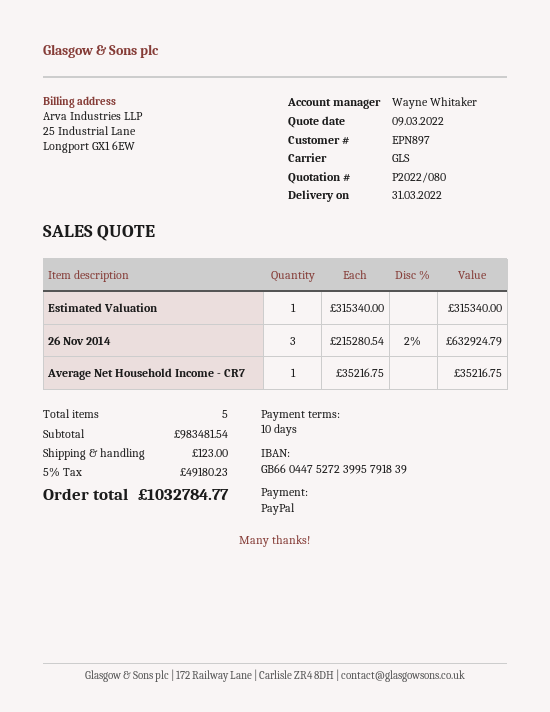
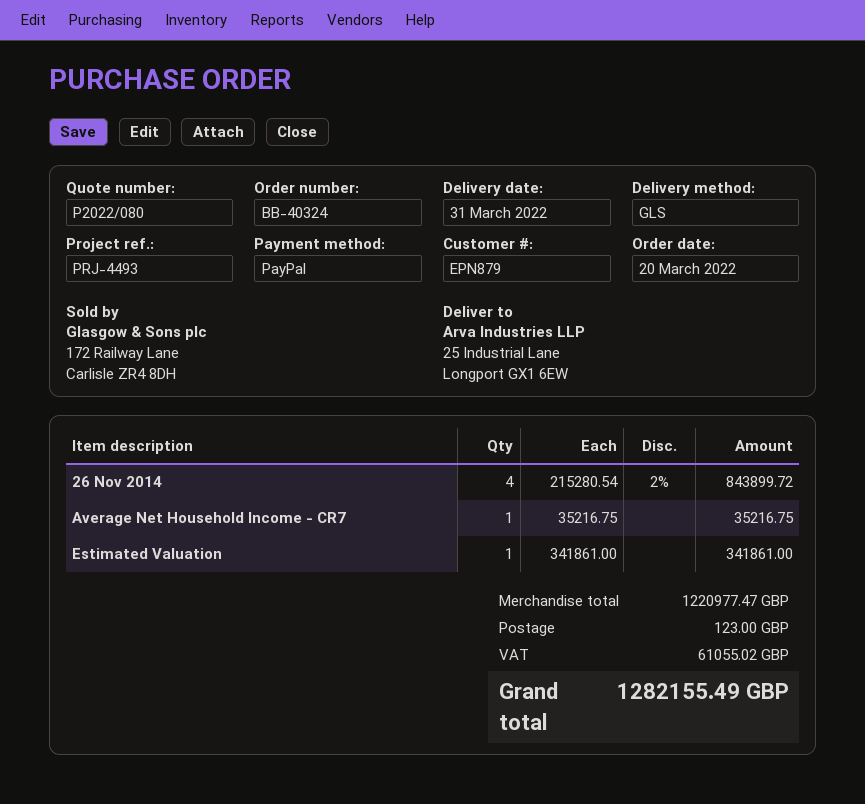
customer number: EPN897 -> EPN879
Estimated Valuation: 1 x 315340.00 = 315340.00 -> 1 x 341861.00 = 341861.00
26 Nov 2014: 3 x 215280.54 - 2% = 632924.79 -> 4 x 215280.54 - 2% = 843899.72
subtotal: 983481.54 -> 1220977.47
tax: 49180.23 -> 61055.02
total: 1032784.77 -> 1282155.49

